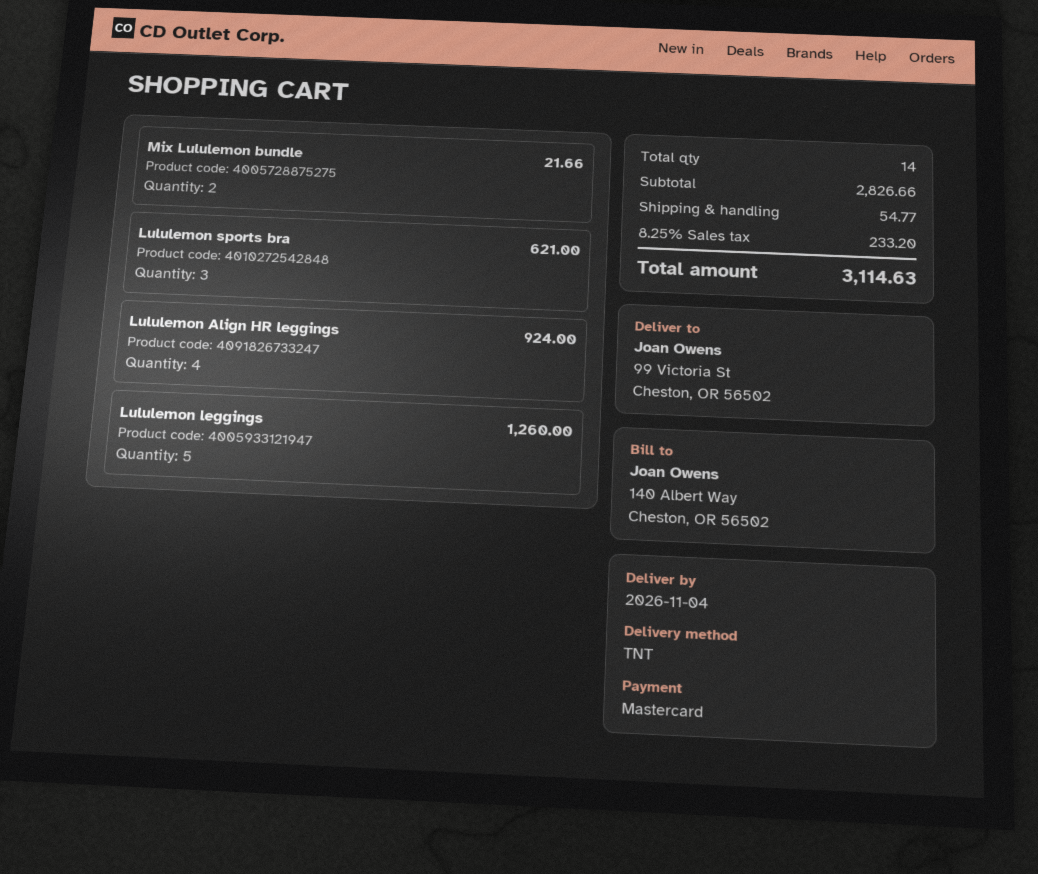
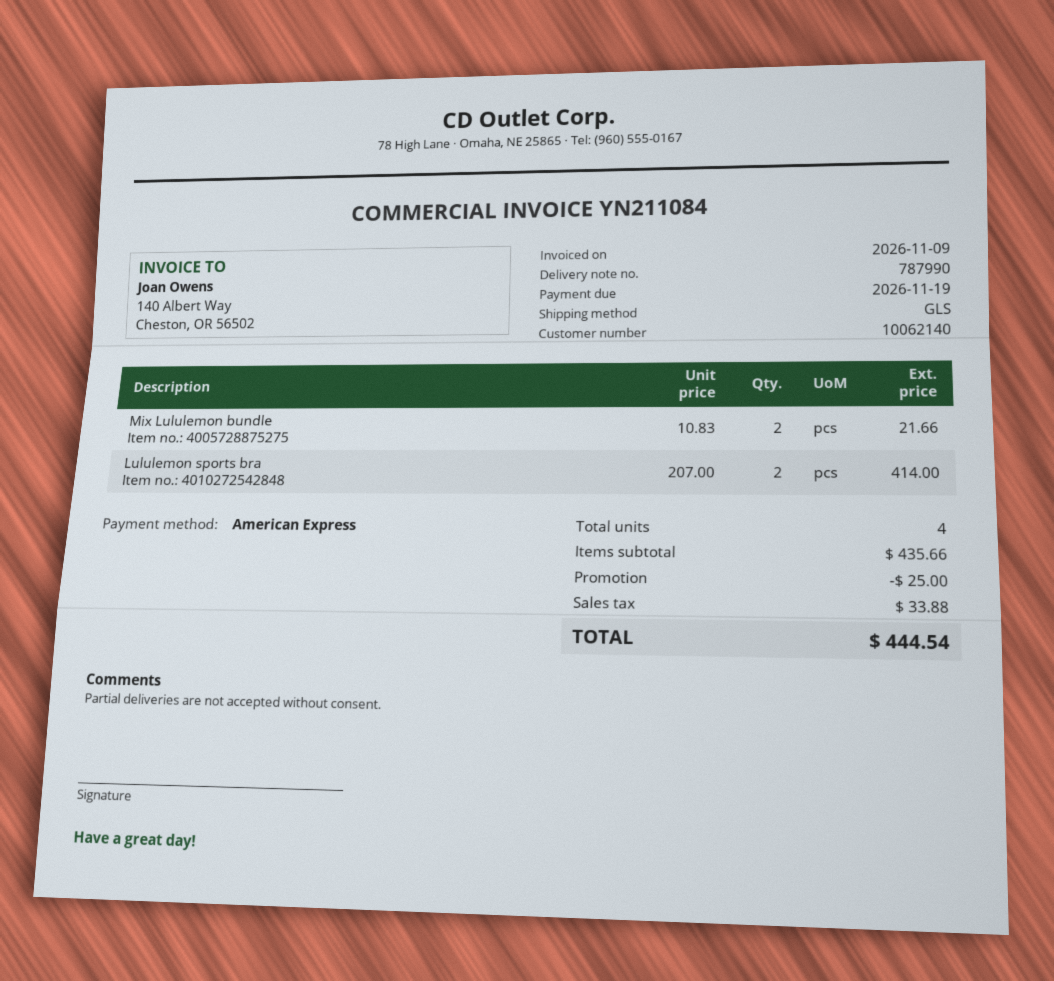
payment method: Mastercard -> American Express
shipping method: TNT -> GLS
Lululemon sports bra: 3 for 621.00 -> 2 for 414.00
Lululemon Align HR leggings: 4 for 924.00 -> none
Lululemon leggings: 5 for 1260.00 -> none
total quantity: 14 -> 4
subtotal: 2826.66 -> 435.66
discount: none -> 25.00
shipping: 54.77 -> none
tax: 233.20 -> 33.88
total: 3114.63 -> 444.54

